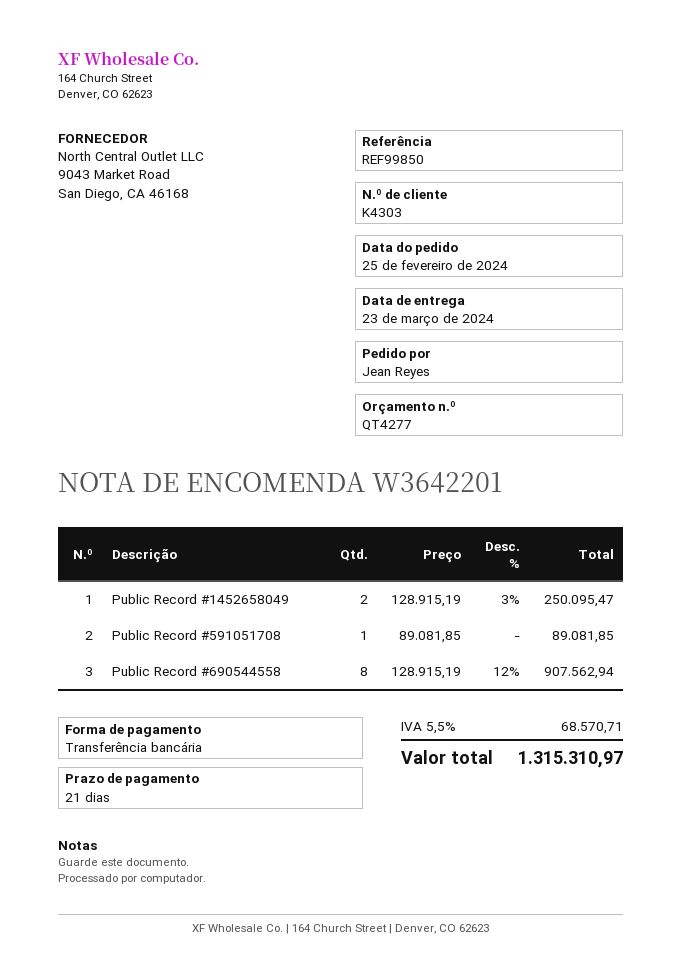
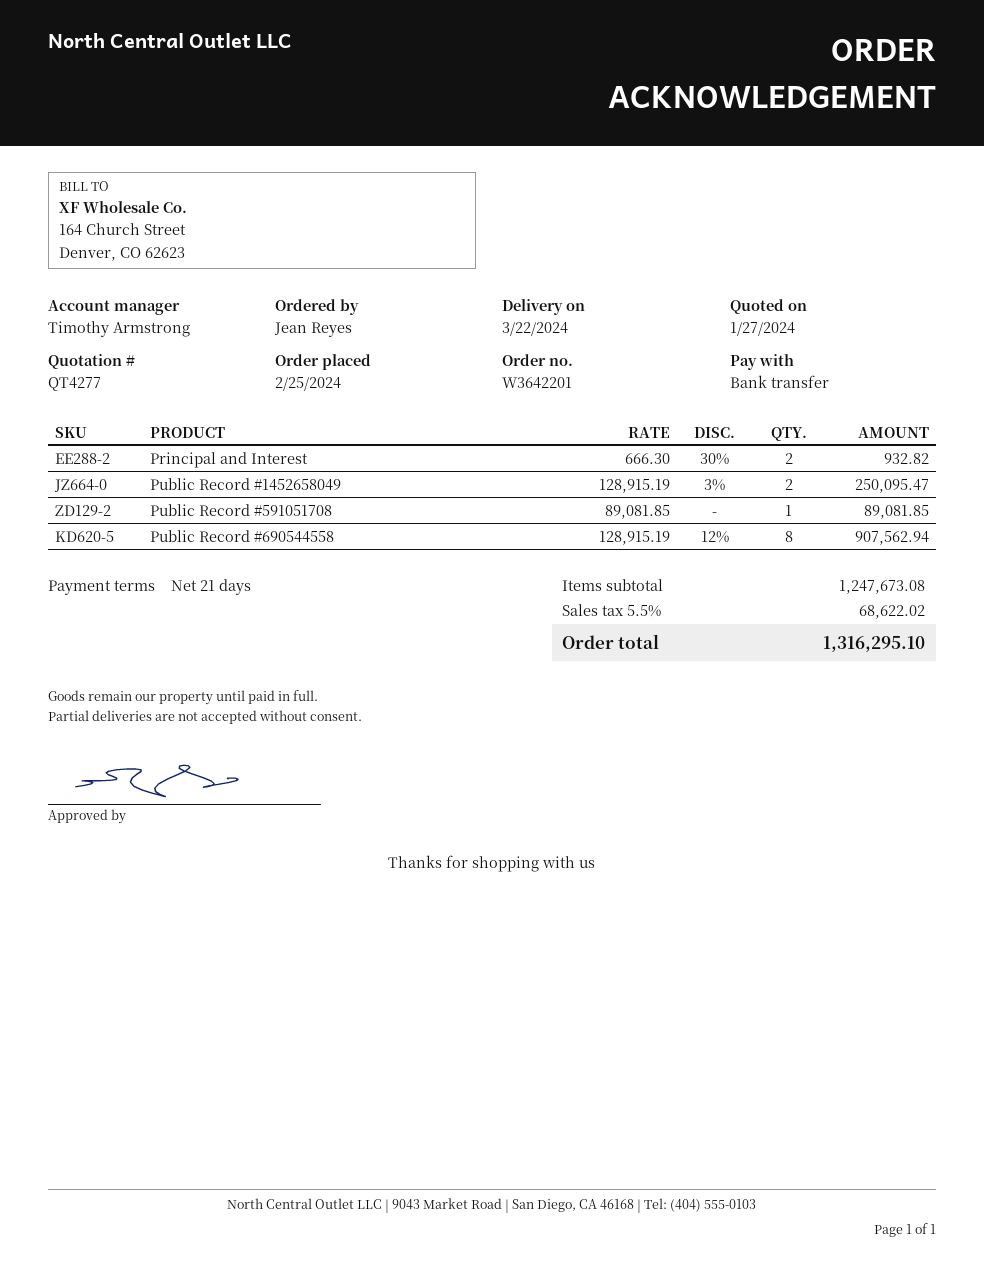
delivery date: 2024-03-23 -> 2024-03-22
Principal and Interest: none -> 2 x 666.30 - 30% = 932.82
tax: 5.5% = 68570.71 -> 5.5% = 68622.02
total: 1315310.97 -> 1316295.10

